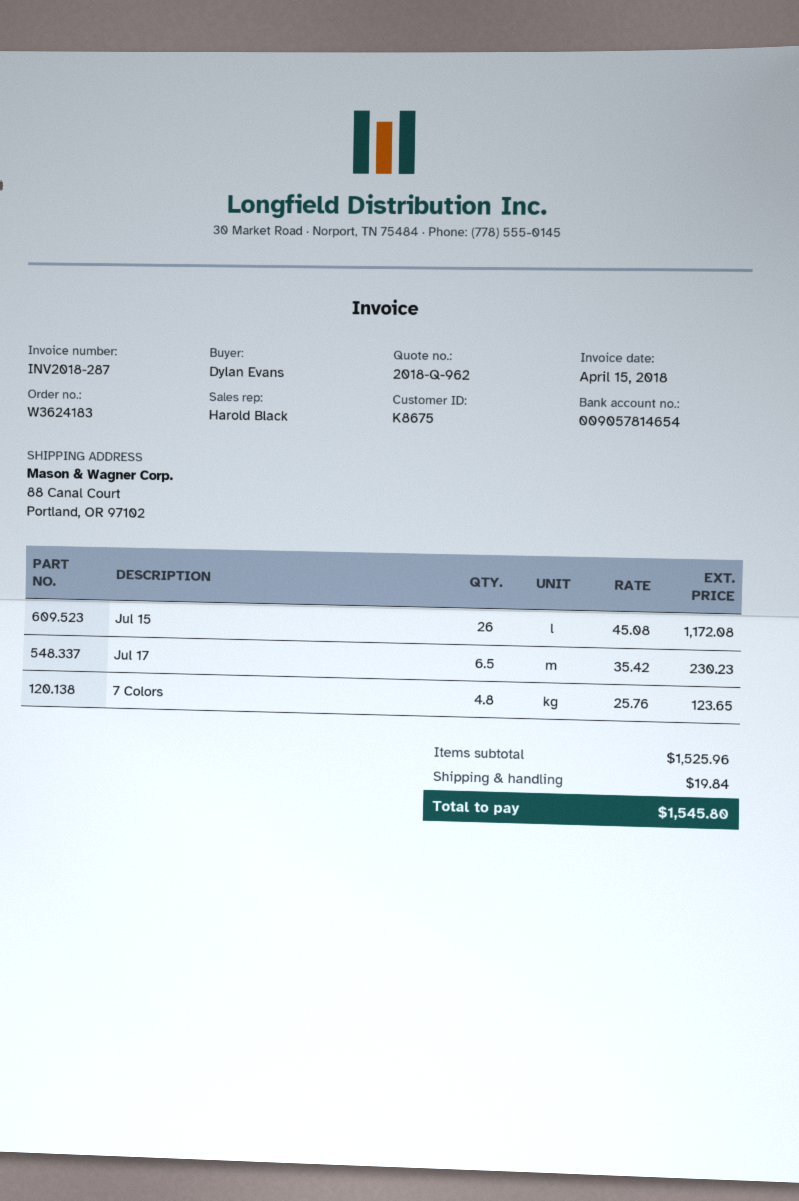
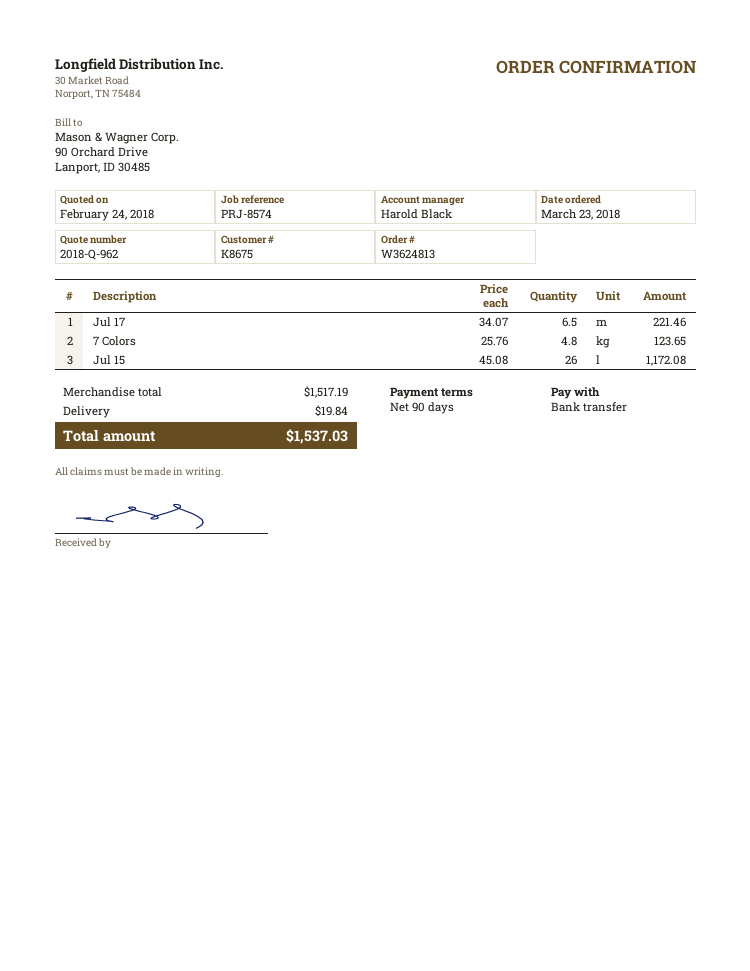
order number: W3624183 -> W3624813
Jul 17: 6.5 x 35.42 = 230.23 -> 6.5 x 34.07 = 221.46
subtotal: 1525.96 -> 1517.19
total: 1545.80 -> 1537.03

